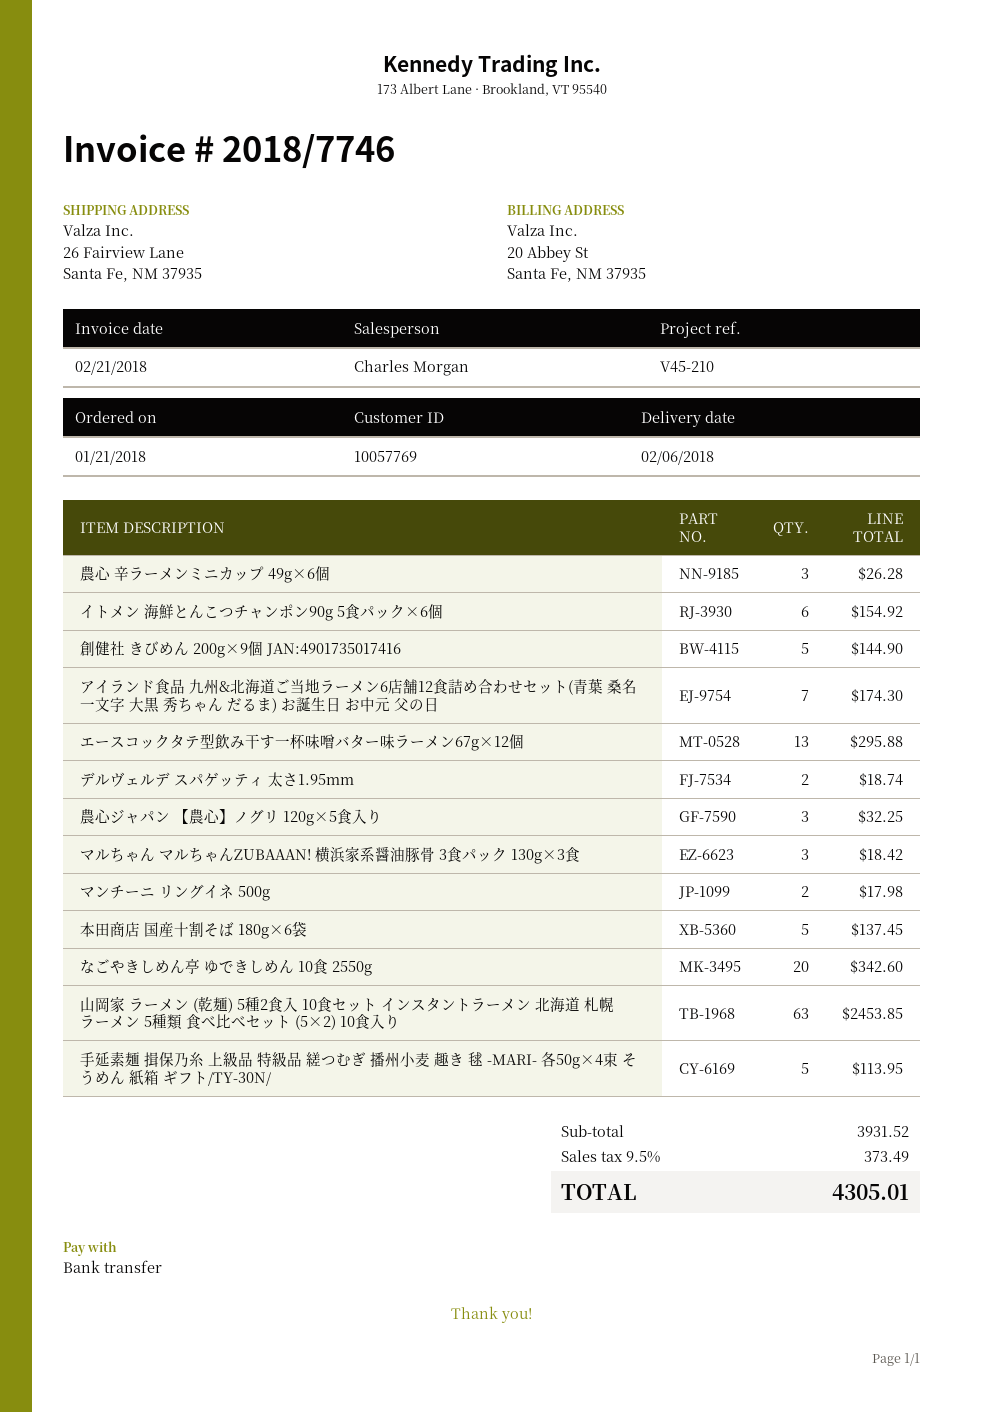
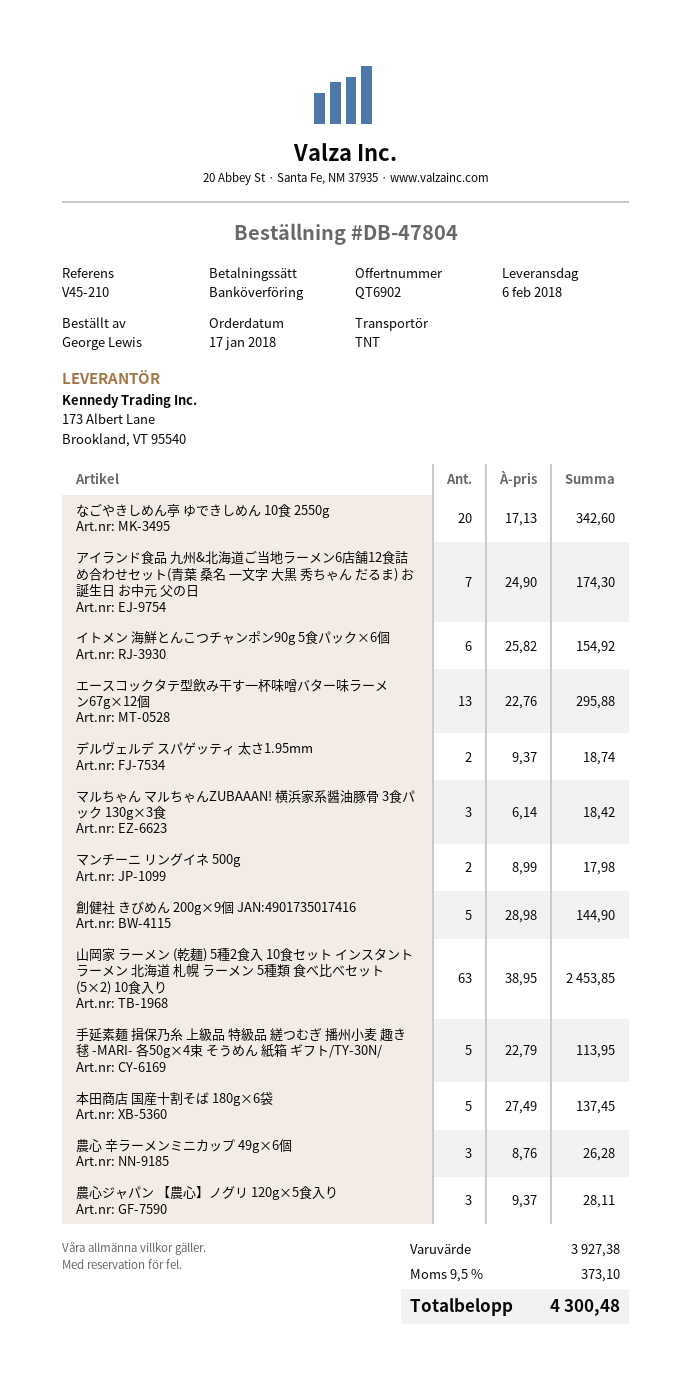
order date: 2018-01-21 -> 2018-01-17
農心ジャパン 【農心】ノグリ 120g×5食入り: 3 for 32.25 -> 3 for 28.11
subtotal: 3931.52 -> 3927.38
tax: 9.5% = 373.49 -> 9.5% = 373.10
total: 4305.01 -> 4300.48

